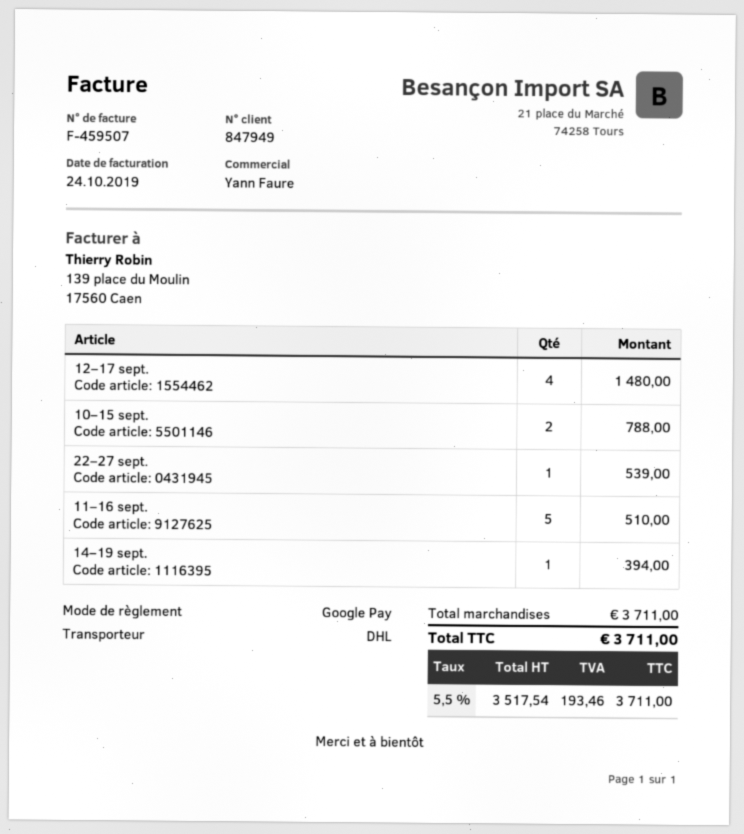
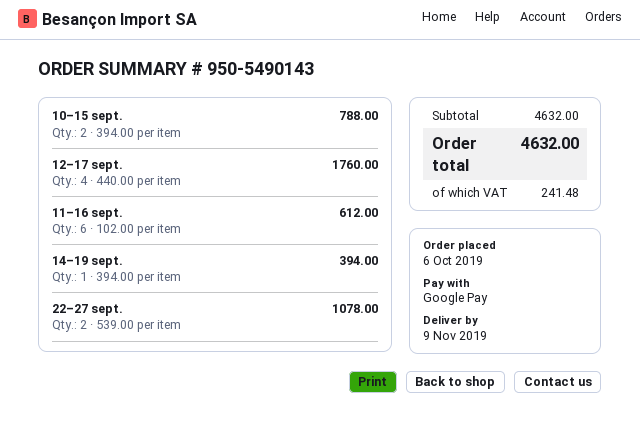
12–17 sept.: 4 for 1480.00 -> 4 for 1760.00
22–27 sept.: 1 for 539.00 -> 2 for 1078.00
11–16 sept.: 5 for 510.00 -> 6 for 612.00
subtotal: 3711.00 -> 4632.00
tax: 193.46 -> 241.48
total: 3711.00 -> 4632.00

